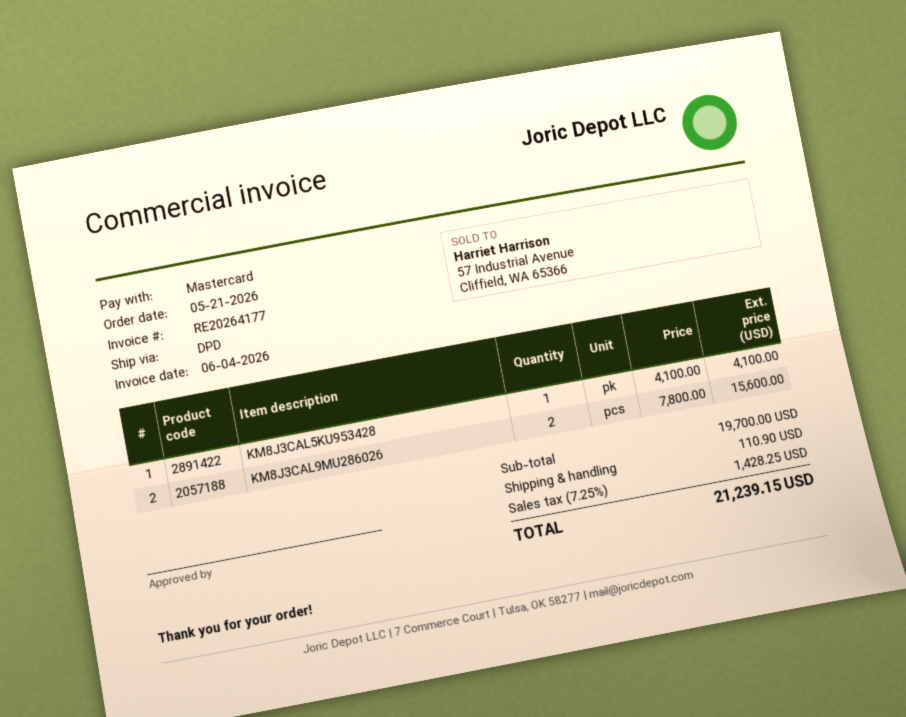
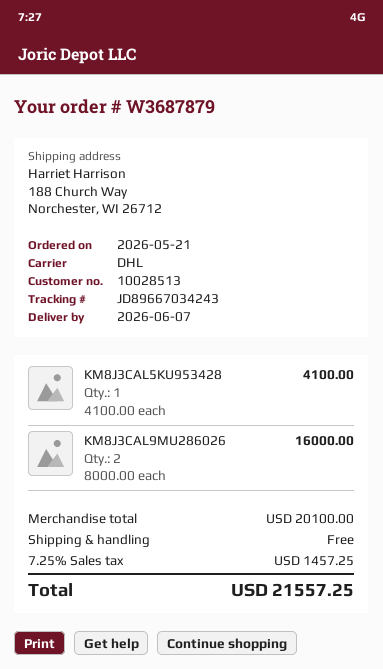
shipping method: DPD -> DHL
KM8J3CAL9MU286026: 2 x 7800.00 = 15600.00 -> 2 x 8000.00 = 16000.00
subtotal: 19700.00 -> 20100.00
shipping: 110.90 -> 0.00
tax: 7.25% = 1428.25 -> 7.25% = 1457.25
total: 21239.15 -> 21557.25

